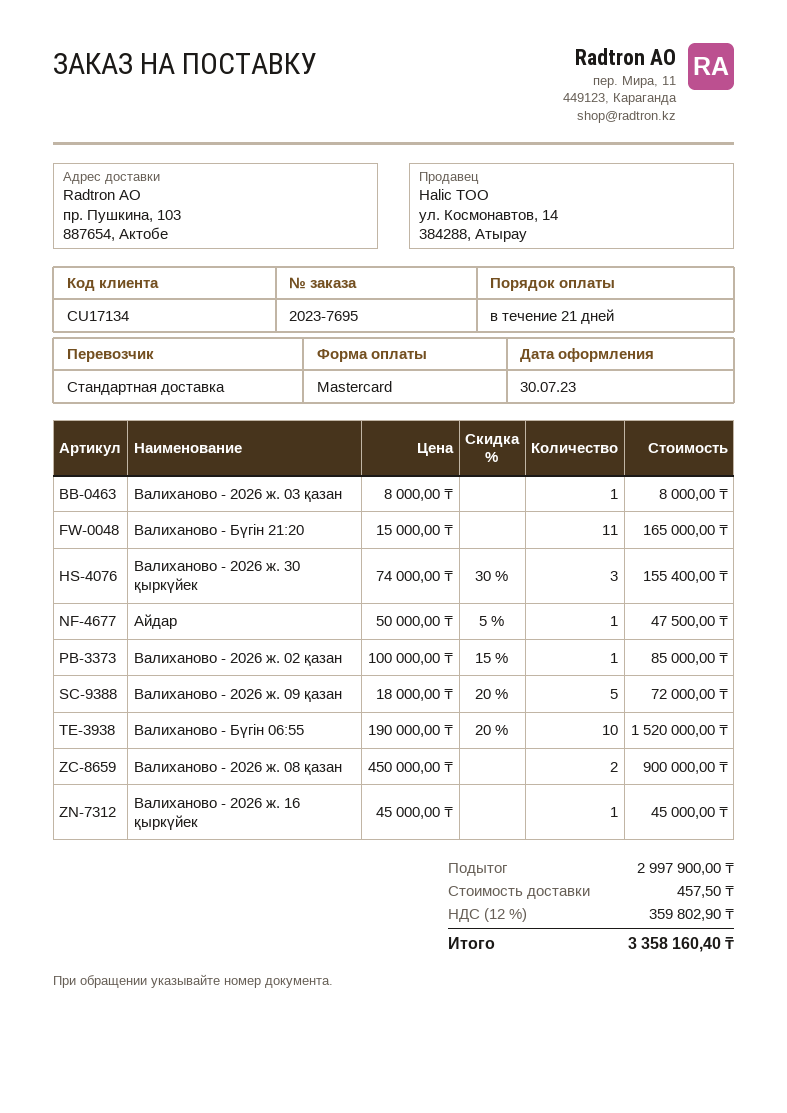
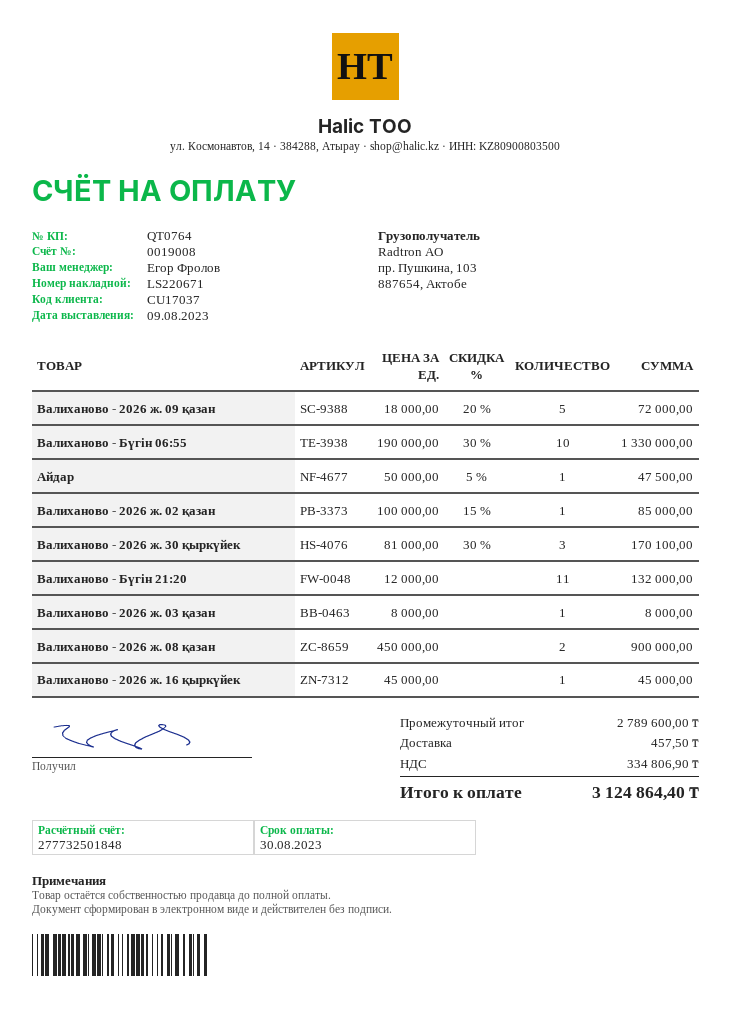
customer number: CU17134 -> CU17037
Валиханово - Бүгін 21:20: 11 x 15000.00 = 165000.00 -> 11 x 12000.00 = 132000.00
Валиханово - 2026 ж. 30 қыркүйек: 3 x 74000.00 - 30% = 155400.00 -> 3 x 81000.00 - 30% = 170100.00
Валиханово - Бүгін 06:55: 10 x 190000.00 - 20% = 1520000.00 -> 10 x 190000.00 - 30% = 1330000.00
subtotal: 2997900.00 -> 2789600.00
tax: 359802.90 -> 334806.90
total: 3358160.40 -> 3124864.40

